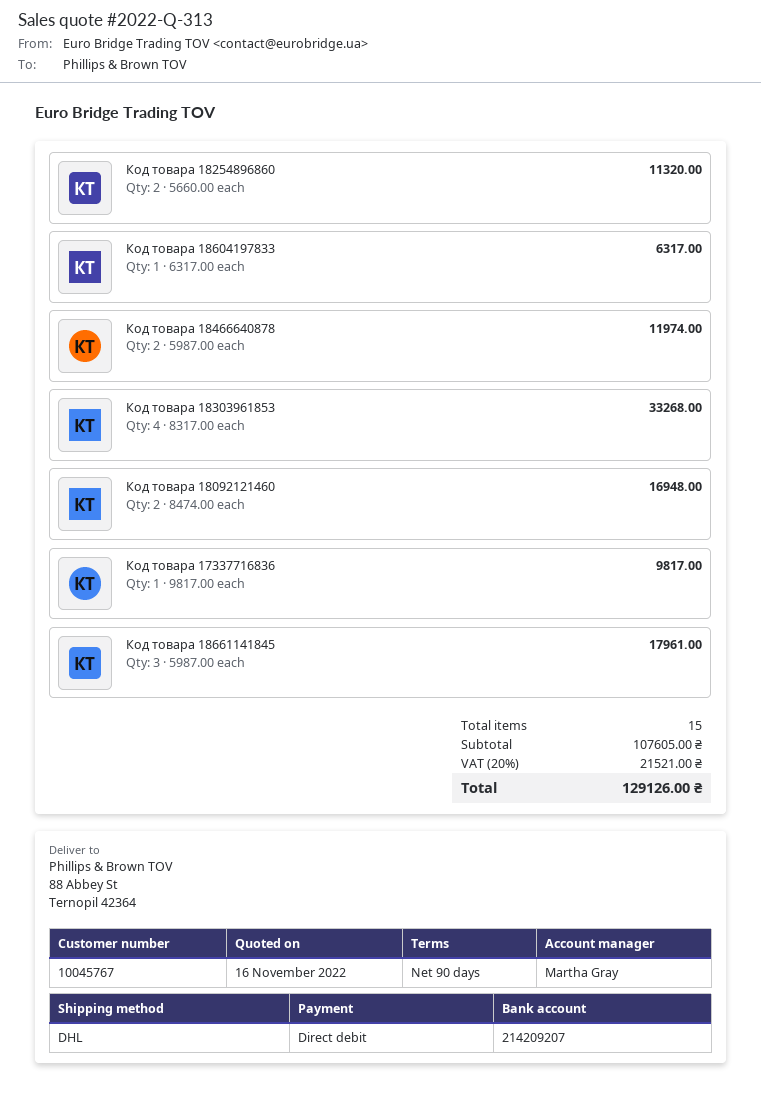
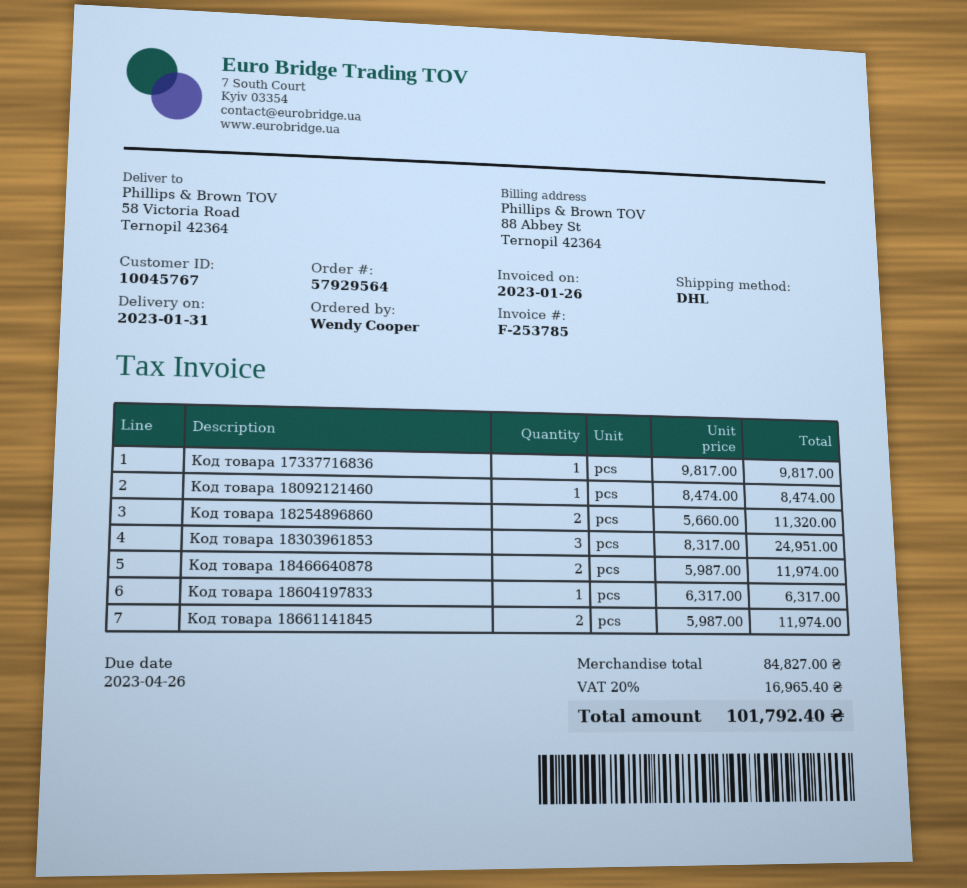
ship to: 88 Abbey St, Ternopil 42364 -> 58 Victoria Road, Ternopil 42364
Код товара 18303961853: 4 x 8317.00 = 33268.00 -> 3 x 8317.00 = 24951.00
Код товара 18092121460: 2 x 8474.00 = 16948.00 -> 1 x 8474.00 = 8474.00
Код товара 18661141845: 3 x 5987.00 = 17961.00 -> 2 x 5987.00 = 11974.00
subtotal: 107605.00 -> 84827.00
tax: 20% = 21521.00 -> 20% = 16965.40
total: 129126.00 -> 101792.40

